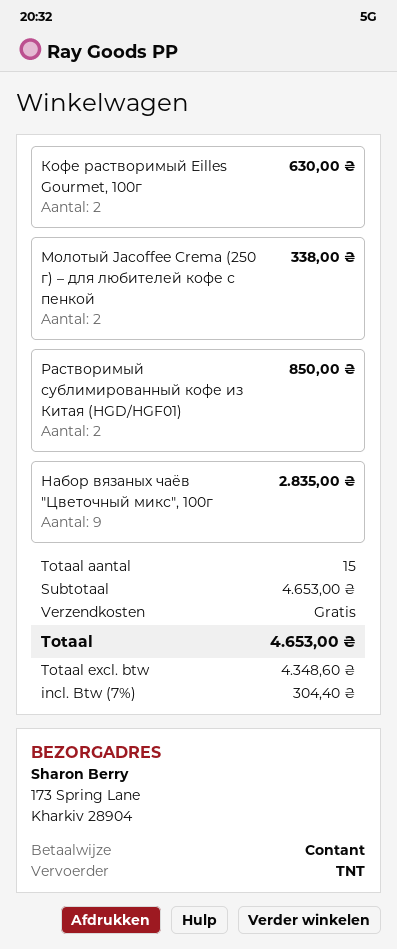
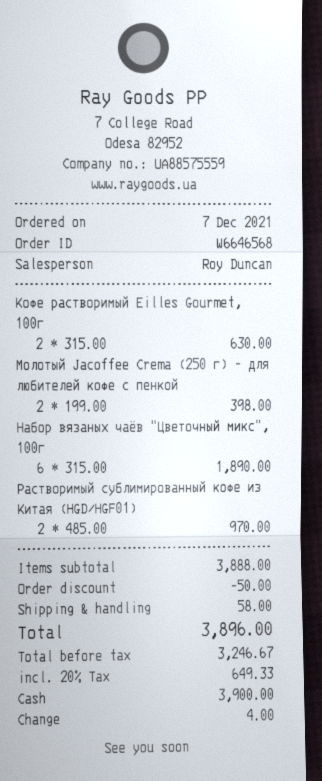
Молотый Jacoffee Crema (250 г) – для любителей кофе с пенкой: 2 for 338.00 -> 2 for 398.00
Растворимый сублимированный кофе из Китая (HGD/HGF01): 2 for 850.00 -> 2 for 970.00
Набор вязаных чаёв "Цветочный микс", 100г: 9 for 2835.00 -> 6 for 1890.00
subtotal: 4653.00 -> 3888.00
discount: none -> 50.00
shipping: 0.00 -> 58.00
net: 4348.60 -> 3246.67
tax: 7% = 304.40 -> 20% = 649.33
total: 4653.00 -> 3896.00

